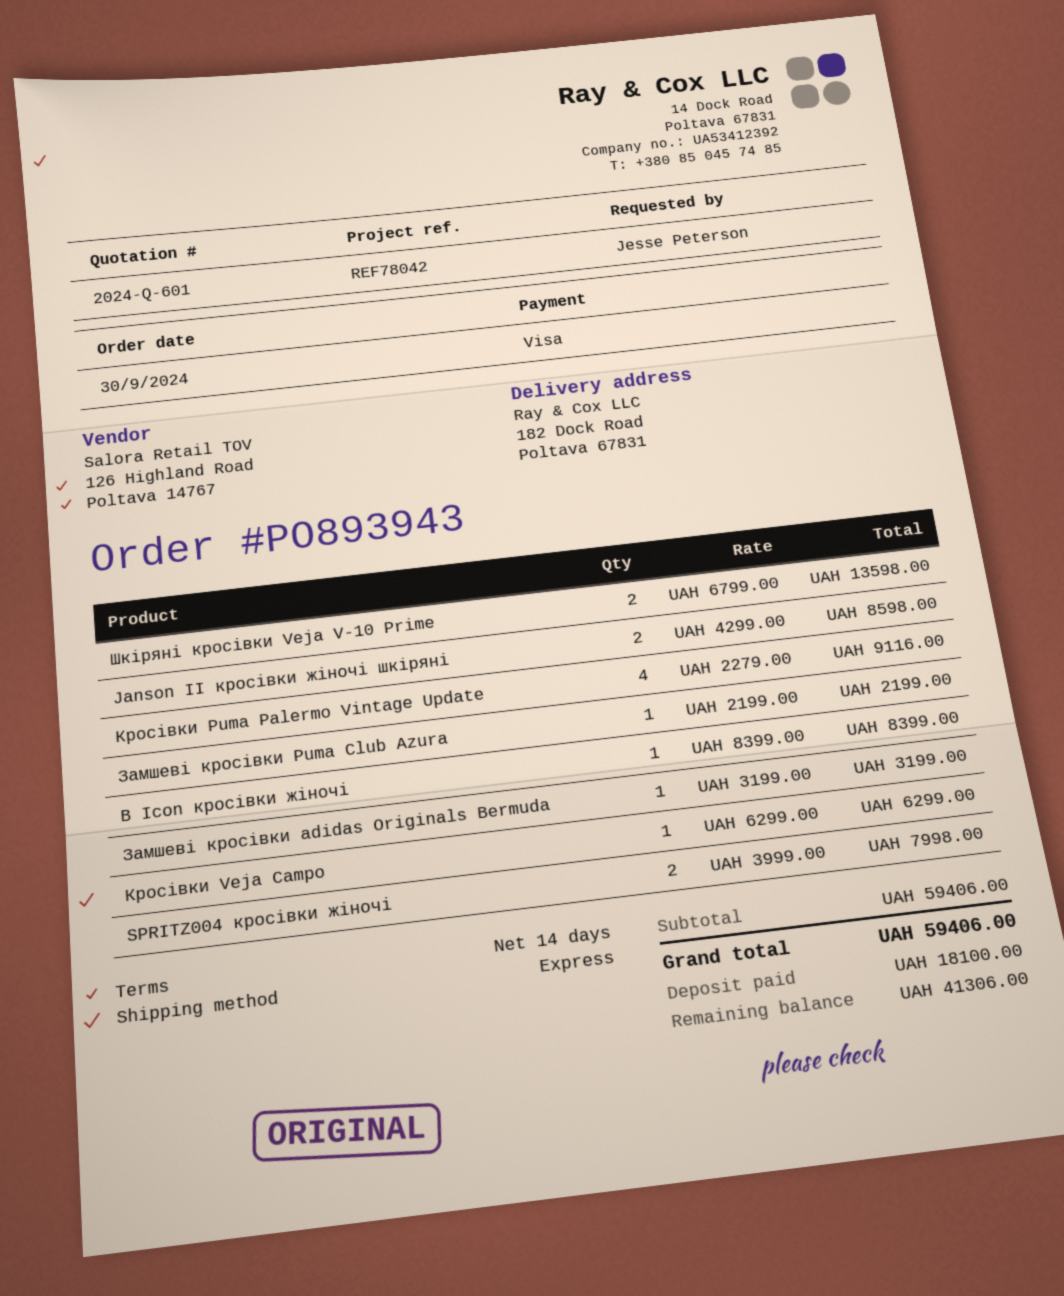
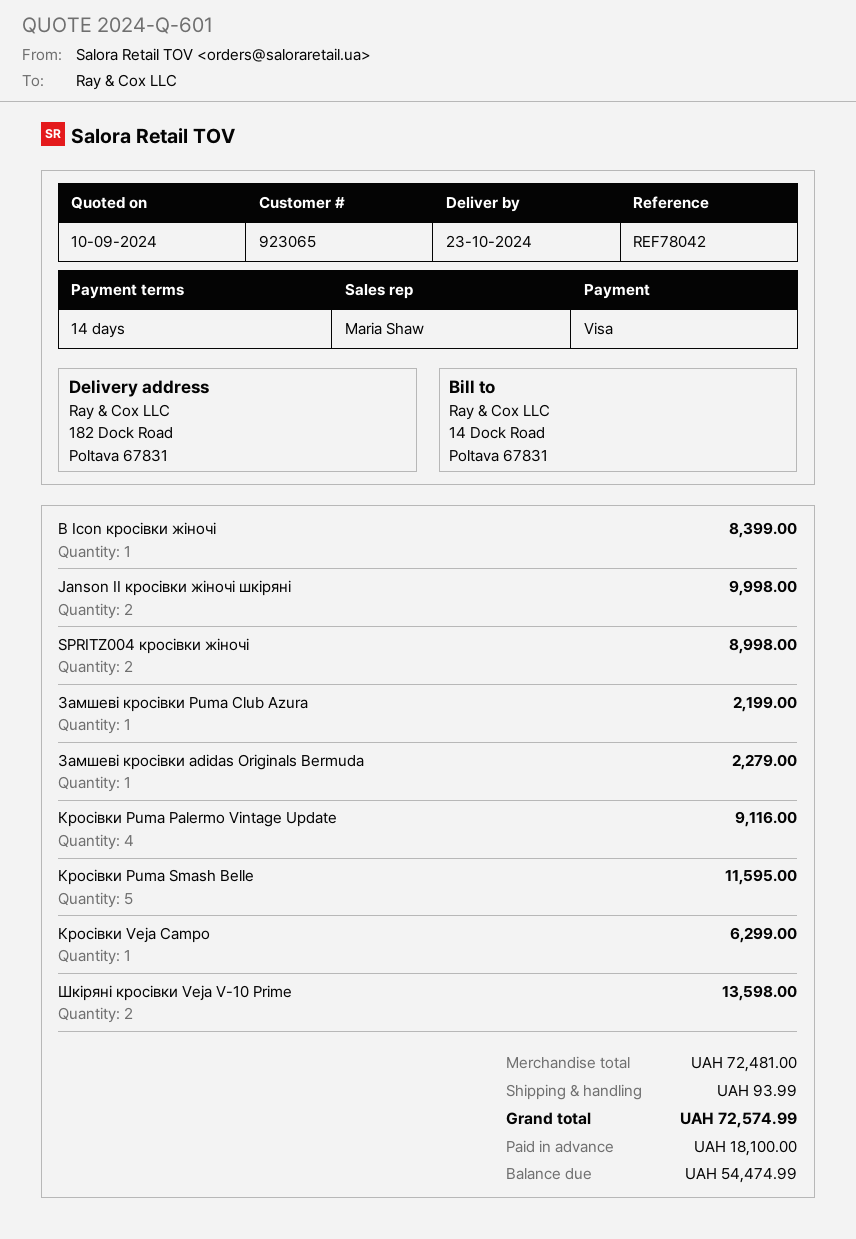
Janson II кросівки жіночі шкіряні: 2 for 8598.00 -> 2 for 9998.00
Замшеві кросівки adidas Originals Bermuda: 1 for 3199.00 -> 1 for 2279.00
SPRITZ004 кросівки жіночі: 2 for 7998.00 -> 2 for 8998.00
Кросівки Puma Smash Belle: none -> 5 for 11595.00
subtotal: 59406.00 -> 72481.00
shipping: none -> 93.99
total: 59406.00 -> 72574.99
balance: 41306.00 -> 54474.99

